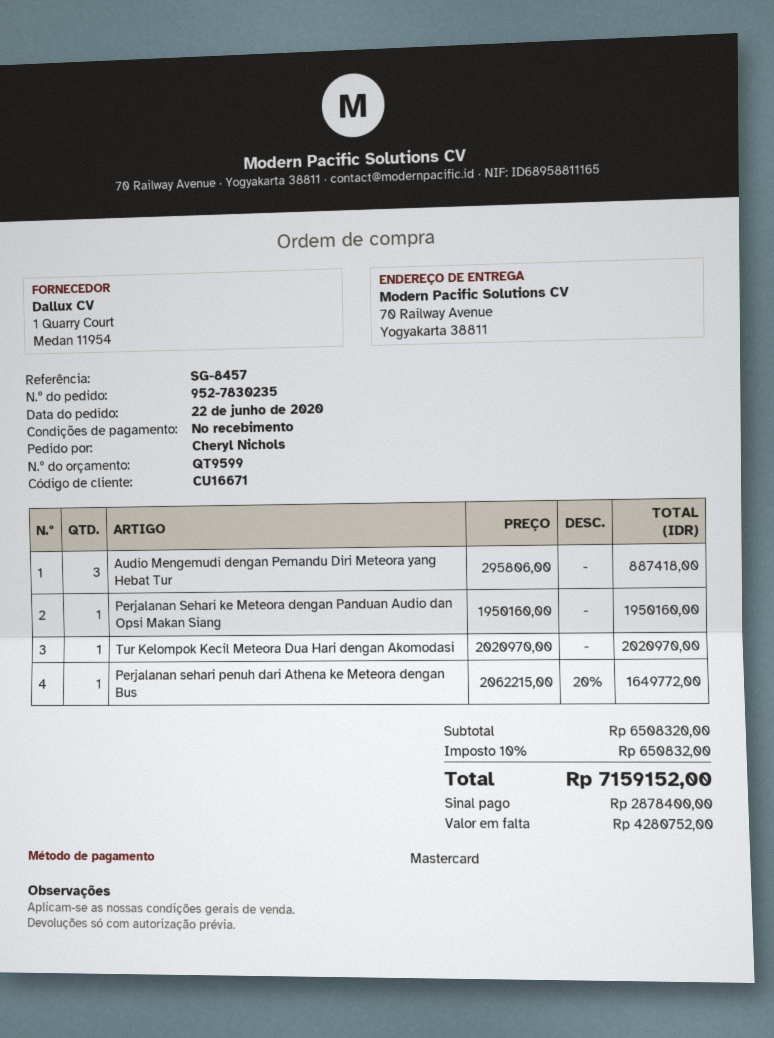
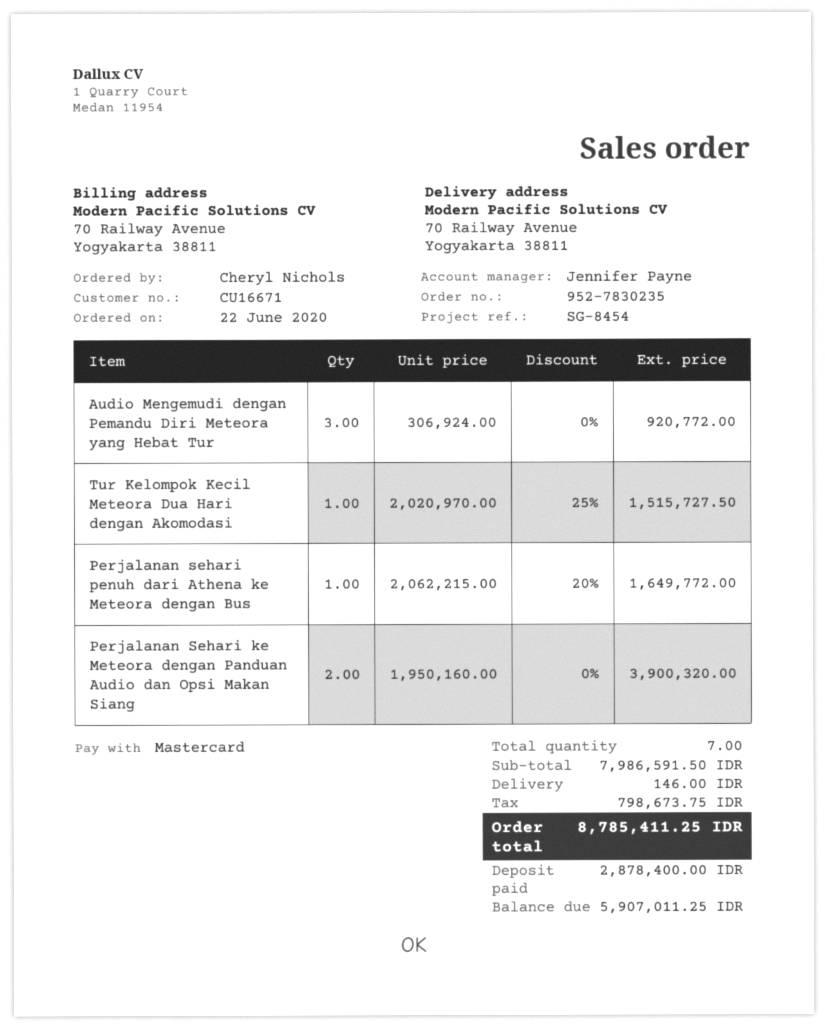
reference: SG-8457 -> SG-8454
Audio Mengemudi dengan Pemandu Diri Meteora yang Hebat Tur: 3 x 295806.00 = 887418.00 -> 3 x 306924.00 = 920772.00
Perjalanan Sehari ke Meteora dengan Panduan Audio dan Opsi Makan Siang: 1 x 1950160.00 = 1950160.00 -> 2 x 1950160.00 = 3900320.00
Tur Kelompok Kecil Meteora Dua Hari dengan Akomodasi: 1 x 2020970.00 = 2020970.00 -> 1 x 2020970.00 - 25% = 1515727.50
subtotal: 6508320.00 -> 7986591.50
shipping: none -> 146.00
tax: 650832.00 -> 798673.75
total: 7159152.00 -> 8785411.25
balance: 4280752.00 -> 5907011.25

